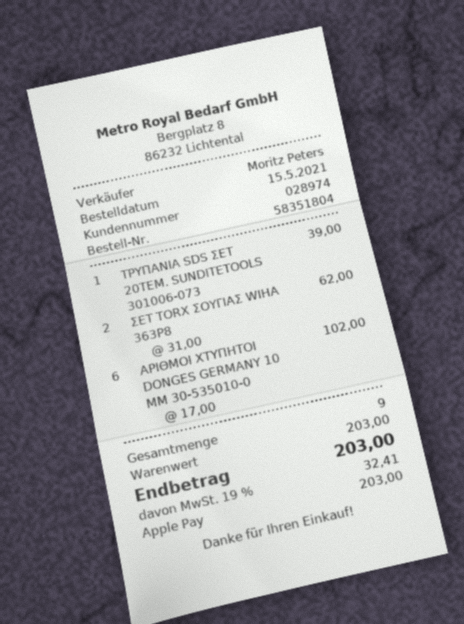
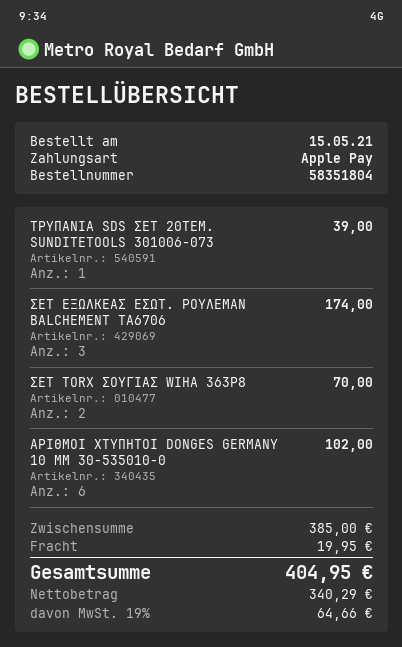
ΣΕΤ TORX ΣΟΥΓΙΑΣ WIHA 363P8: 2 for 62.00 -> 2 for 70.00
ΣΕΤ ΕΞΩΛΚΕΑΣ ΕΣΩΤ. ΡΟΥΛΕΜΑΝ BALCHEMENT TA6706: none -> 3 for 174.00
subtotal: 203.00 -> 385.00
shipping: none -> 19.95
tax: 19% = 32.41 -> 19% = 64.66
total: 203.00 -> 404.95

